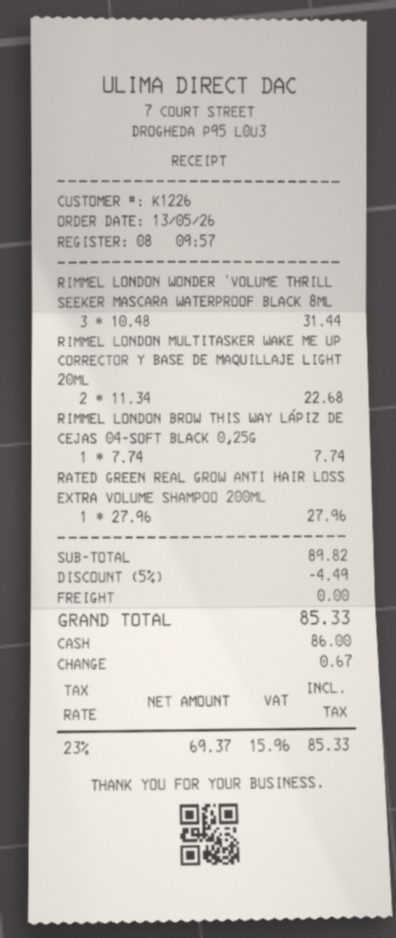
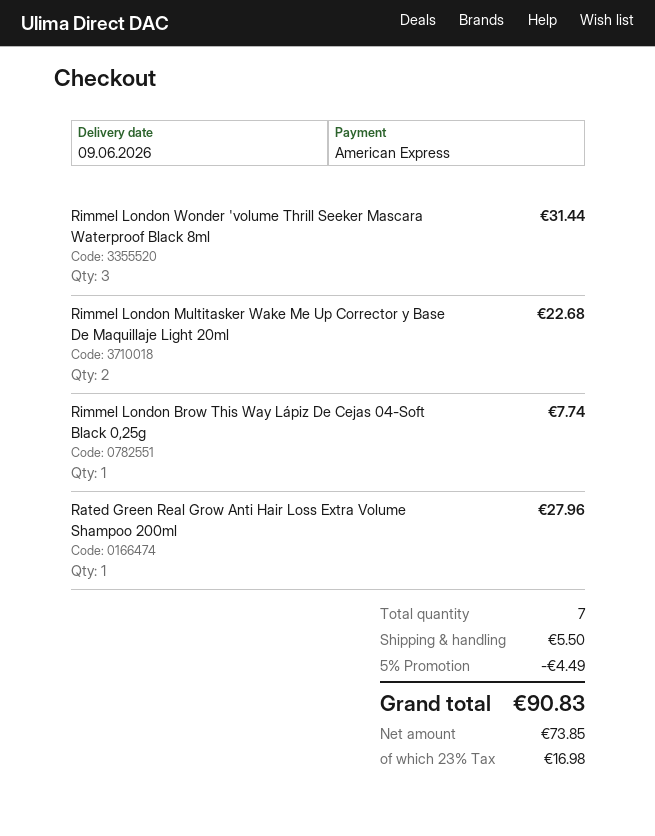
payment method: cash -> American Express
shipping: 0.00 -> 5.50
net: 69.37 -> 73.85
tax: 23% = 15.96 -> 23% = 16.98
total: 85.33 -> 90.83

